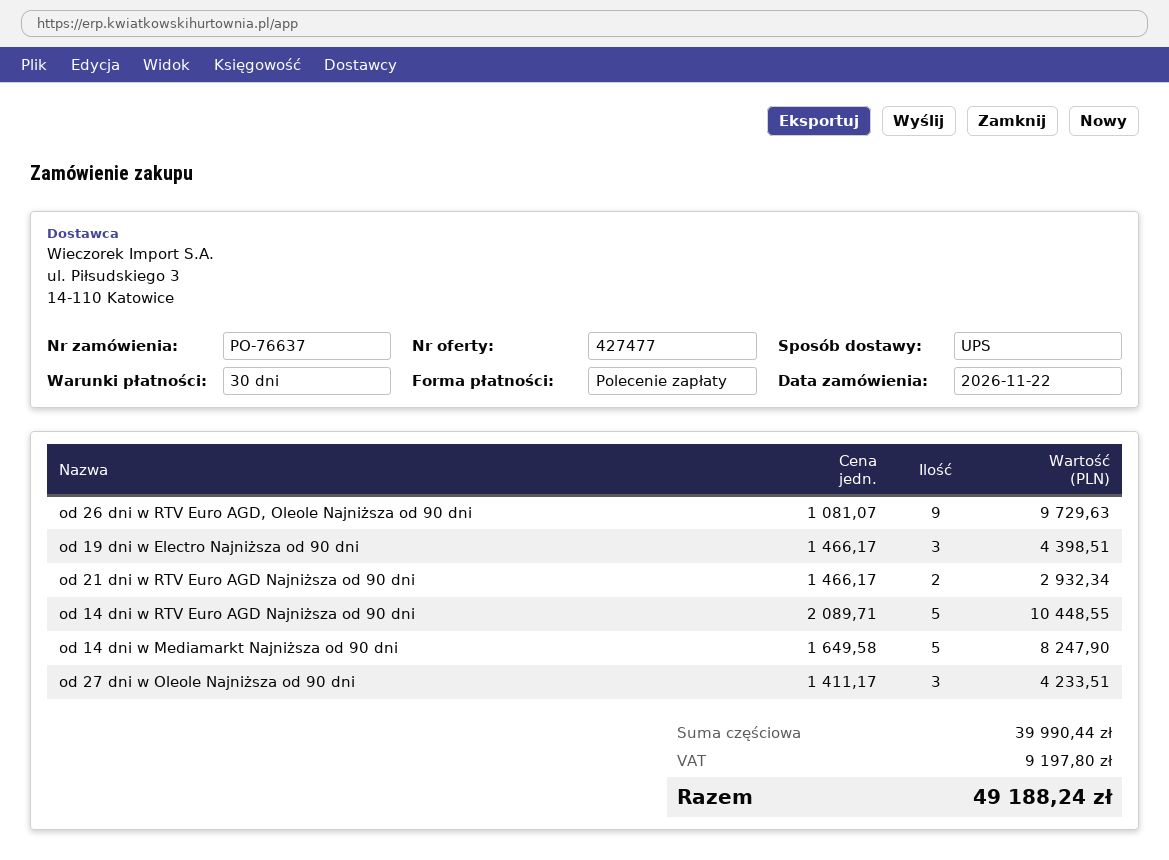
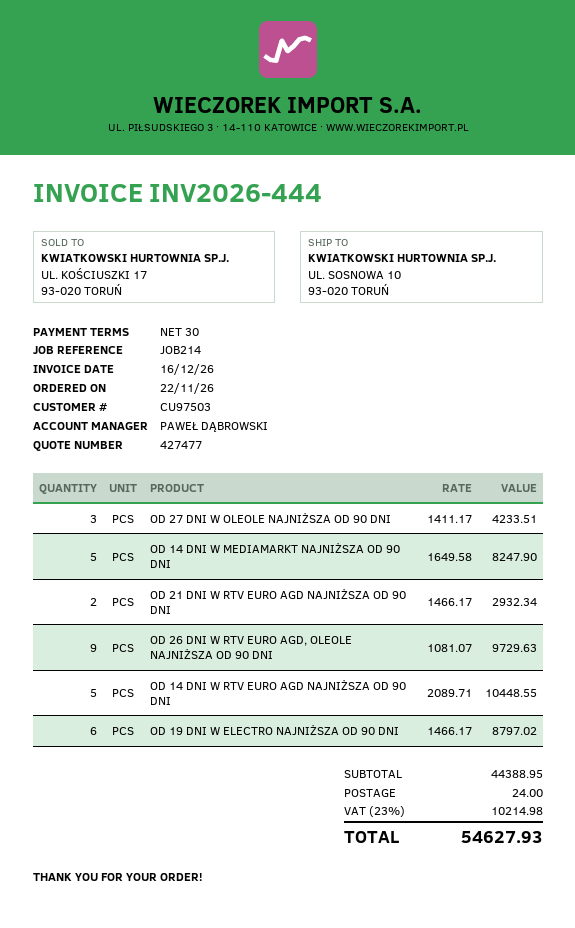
od 19 dni w Electro Najniższa od 90 dni: 3 x 1466.17 = 4398.51 -> 6 x 1466.17 = 8797.02
subtotal: 39990.44 -> 44388.95
shipping: none -> 24.00
tax: 9197.80 -> 10214.98
total: 49188.24 -> 54627.93

